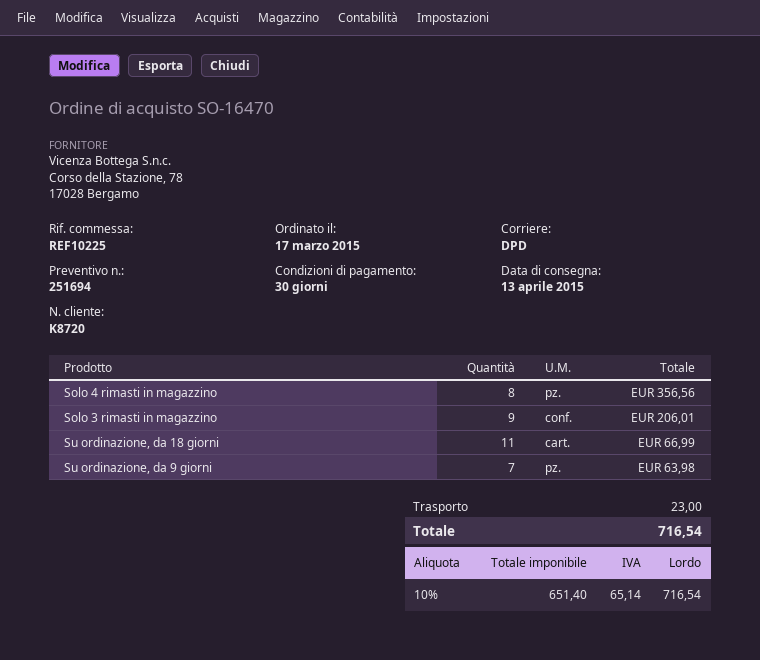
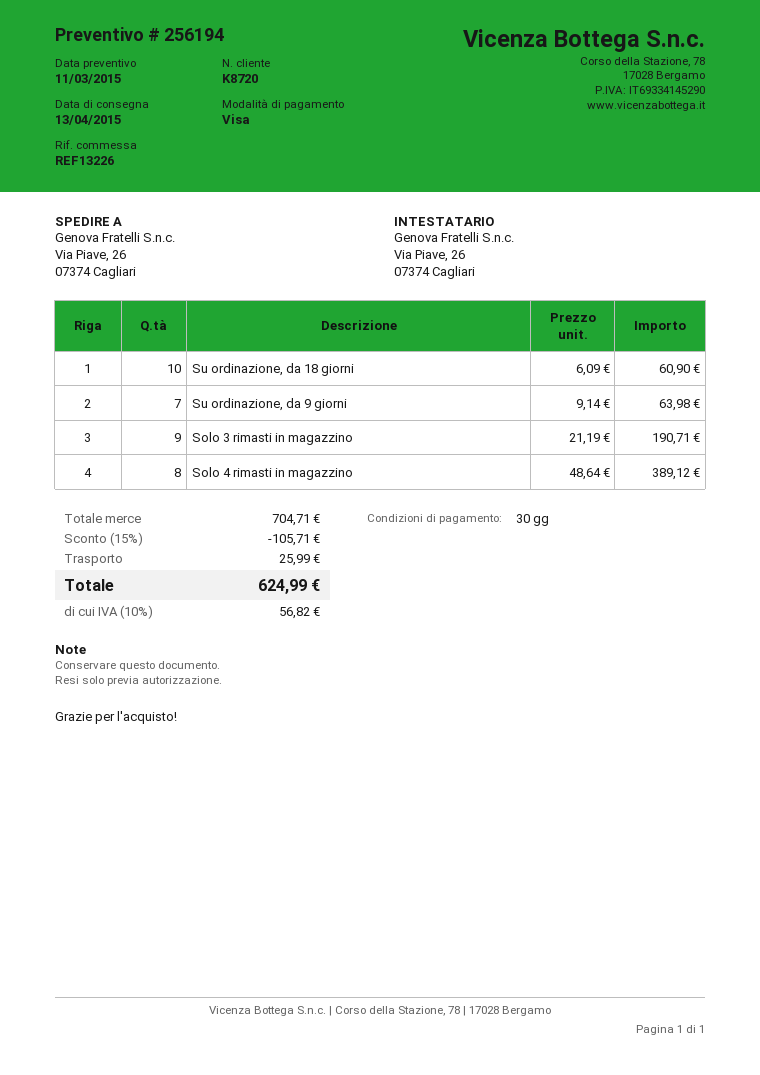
quote number: 251694 -> 256194
reference: REF10225 -> REF13226
Solo 4 rimasti in magazzino: 8 for 356.56 -> 8 for 389.12
Solo 3 rimasti in magazzino: 9 for 206.01 -> 9 for 190.71
Su ordinazione, da 18 giorni: 11 for 66.99 -> 10 for 60.90
discount: none -> 15% = 105.71
shipping: 23.00 -> 25.99
tax: 10% = 65.14 -> 10% = 56.82
total: 716.54 -> 624.99

